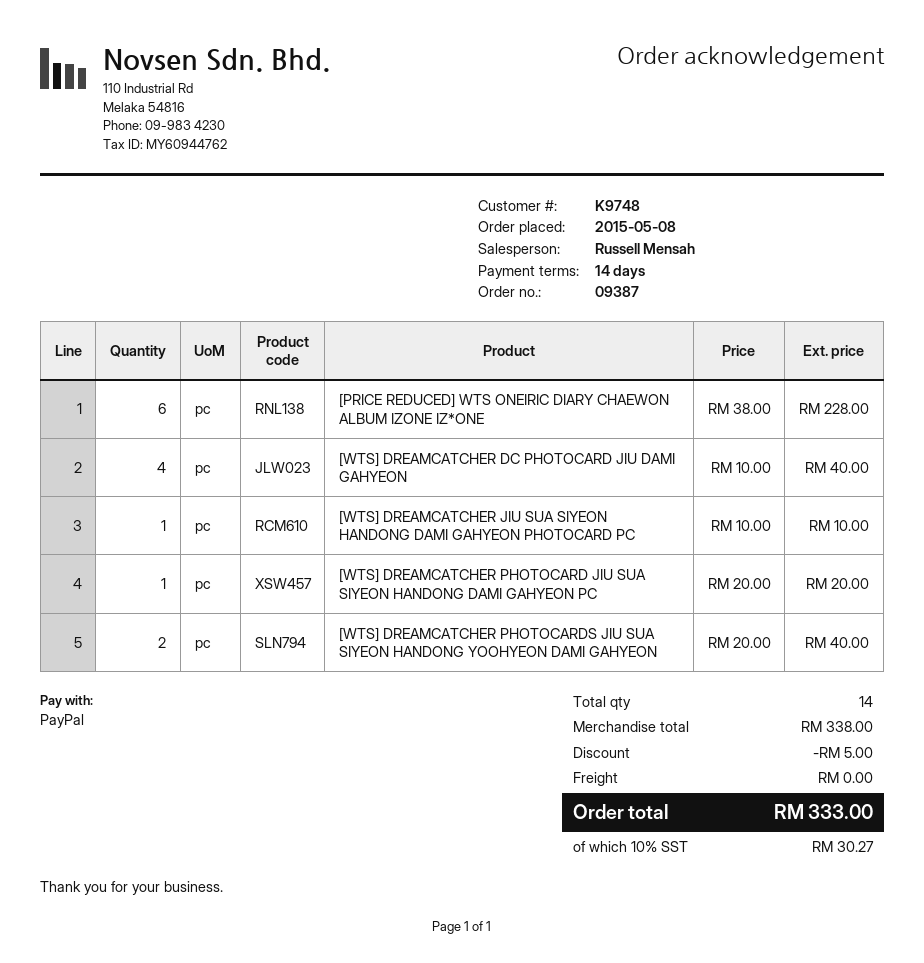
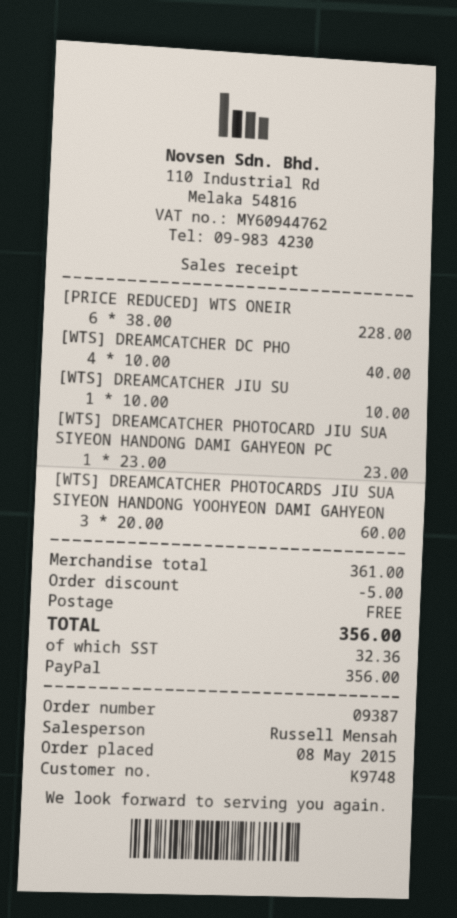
[WTS] DREAMCATCHER PHOTOCARD JIU SUA SIYEON HANDONG DAMI GAHYEON PC: 1 x 20.00 = 20.00 -> 1 x 23.00 = 23.00
[WTS] DREAMCATCHER PHOTOCARDS JIU SUA SIYEON HANDONG YOOHYEON DAMI GAHYEON: 2 x 20.00 = 40.00 -> 3 x 20.00 = 60.00
subtotal: 338.00 -> 361.00
tax: 30.27 -> 32.36
total: 333.00 -> 356.00

